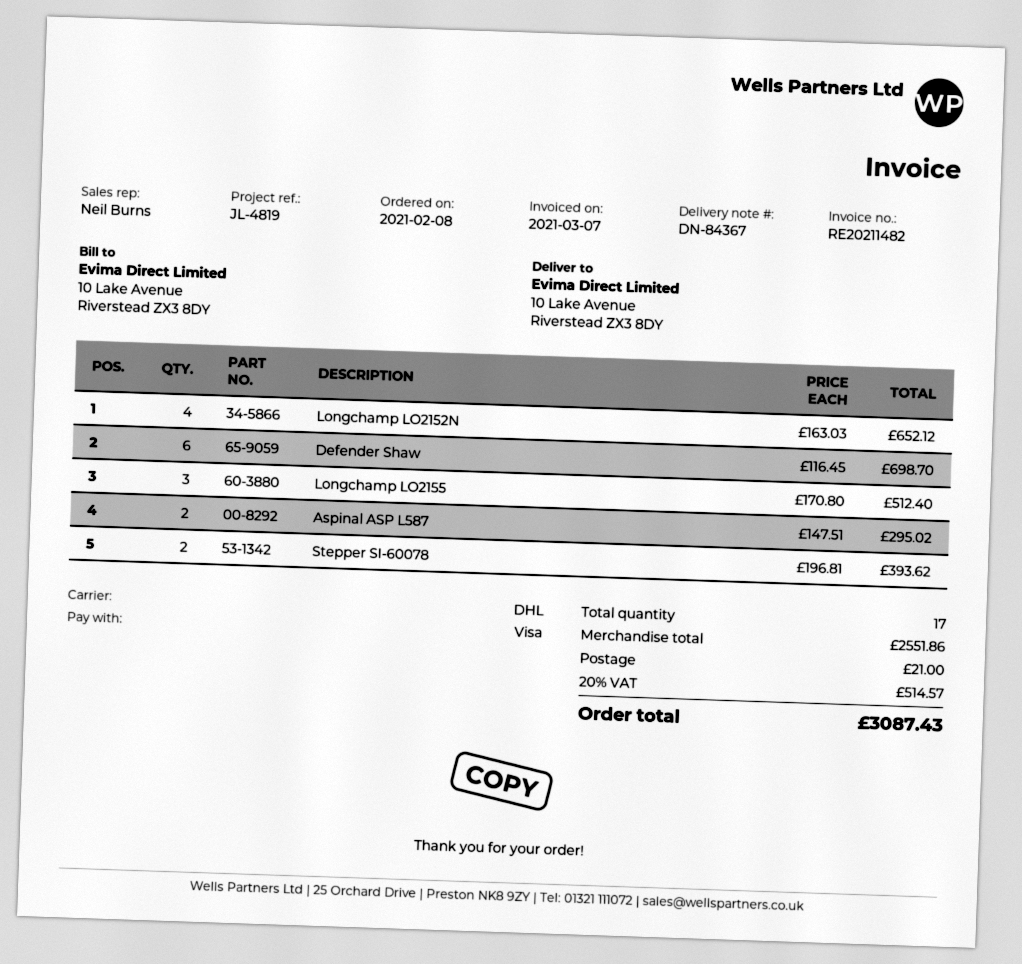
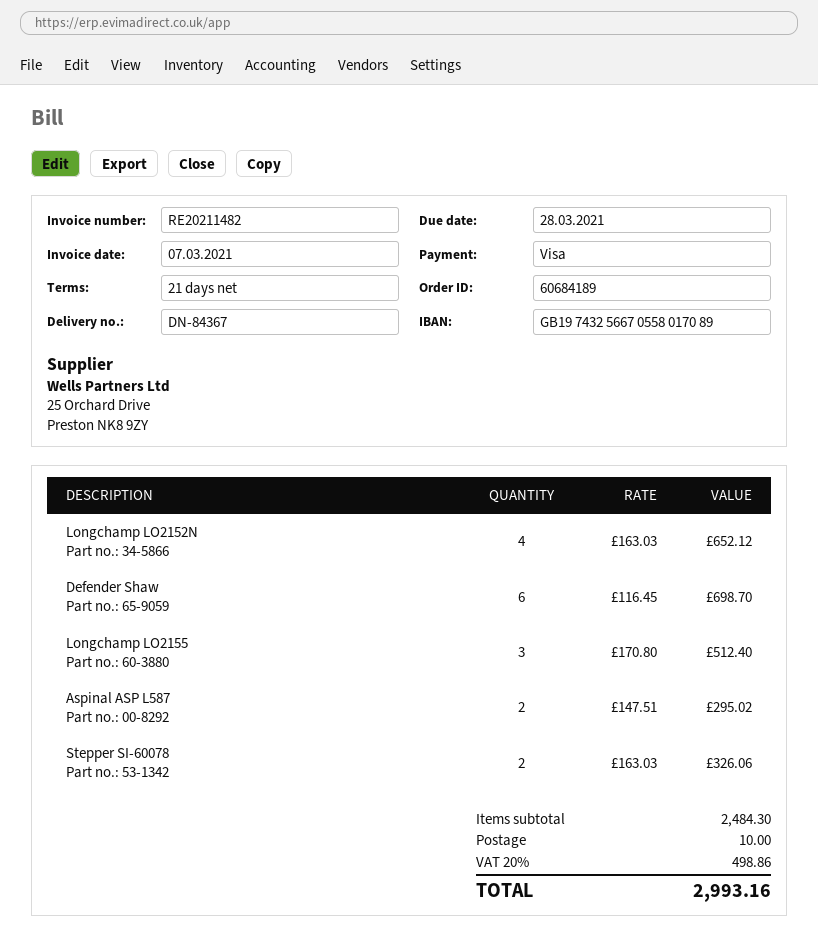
Stepper SI-60078: 2 x 196.81 = 393.62 -> 2 x 163.03 = 326.06
subtotal: 2551.86 -> 2484.30
shipping: 21.00 -> 10.00
tax: 20% = 514.57 -> 20% = 498.86
total: 3087.43 -> 2993.16

